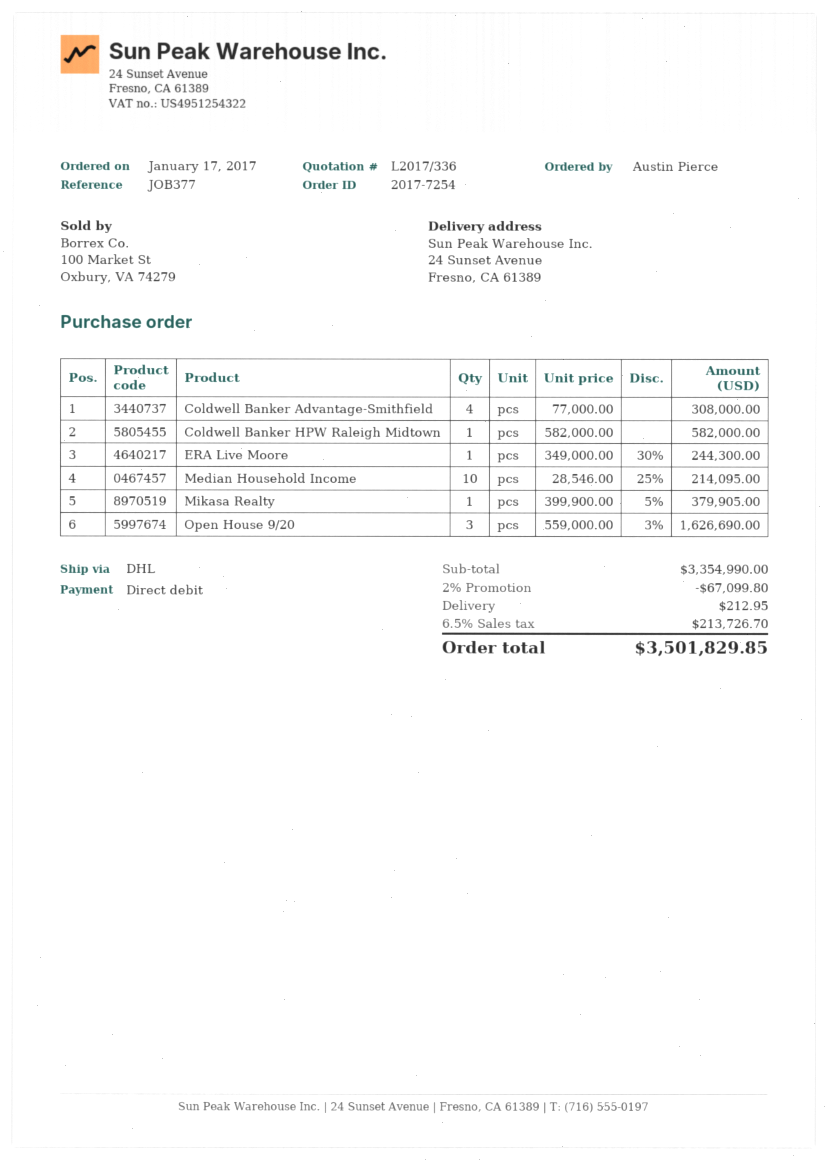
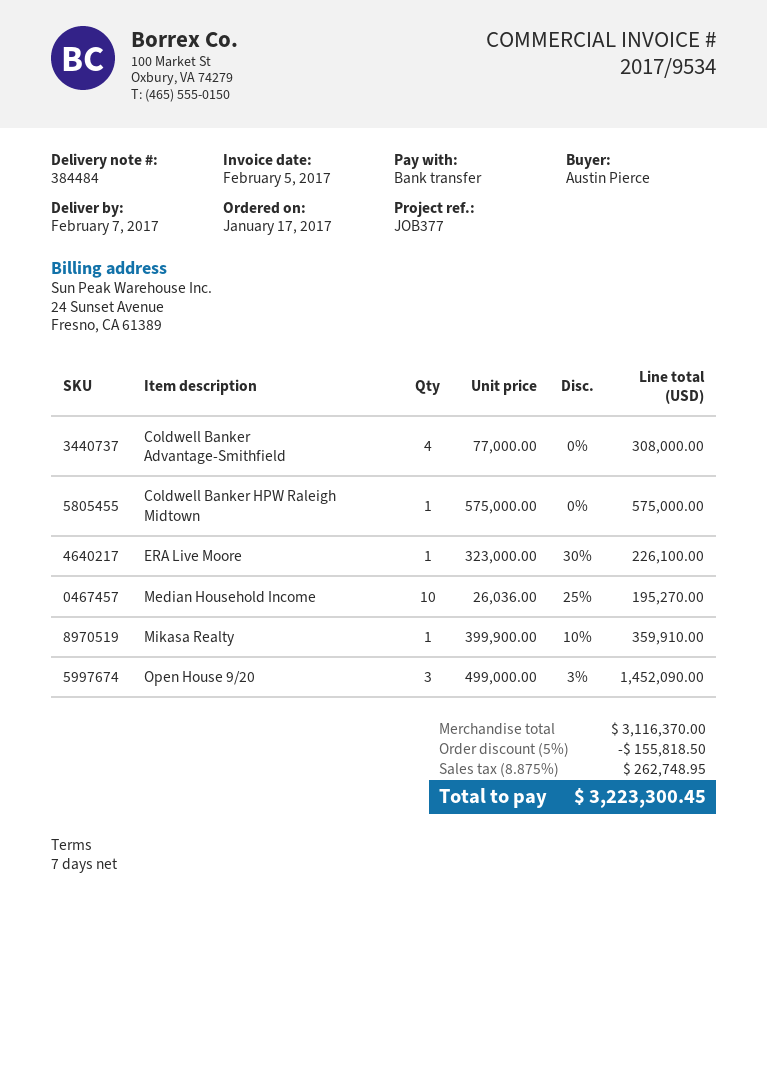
payment method: direct debit -> bank transfer
Coldwell Banker HPW Raleigh Midtown: 1 x 582000.00 = 582000.00 -> 1 x 575000.00 = 575000.00
ERA Live Moore: 1 x 349000.00 - 30% = 244300.00 -> 1 x 323000.00 - 30% = 226100.00
Median Household Income: 10 x 28546.00 - 25% = 214095.00 -> 10 x 26036.00 - 25% = 195270.00
Mikasa Realty: 1 x 399900.00 - 5% = 379905.00 -> 1 x 399900.00 - 10% = 359910.00
Open House 9/20: 3 x 559000.00 - 3% = 1626690.00 -> 3 x 499000.00 - 3% = 1452090.00
subtotal: 3354990.00 -> 3116370.00
discount: 2% = 67099.80 -> 5% = 155818.50
shipping: 212.95 -> none
tax: 6.5% = 213726.70 -> 8.875% = 262748.95
total: 3501829.85 -> 3223300.45

